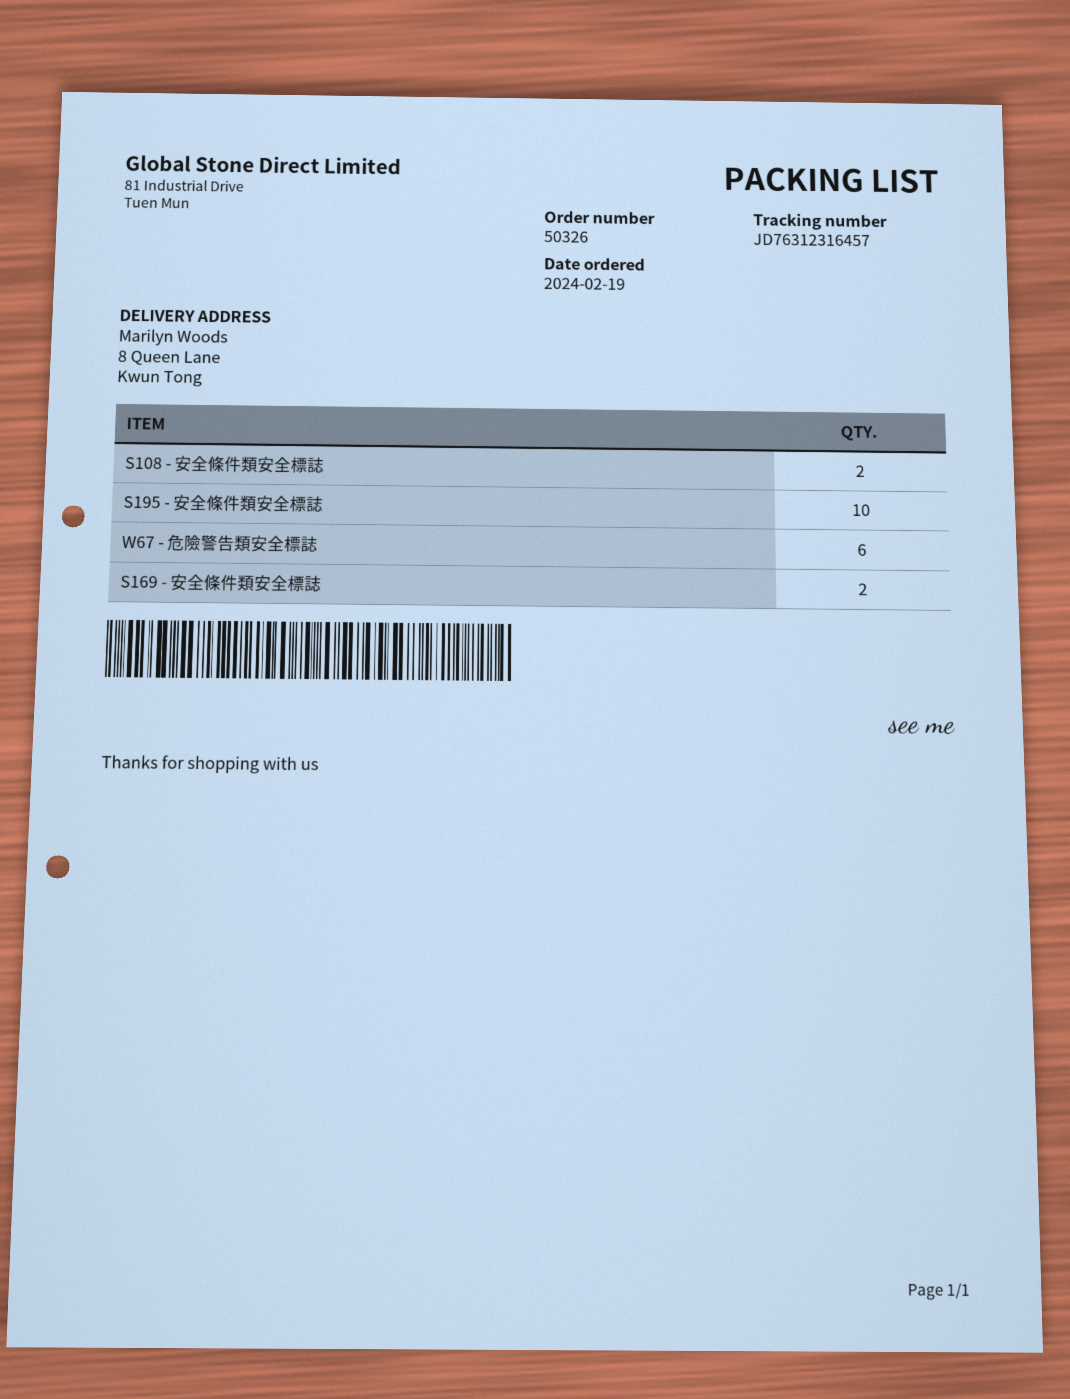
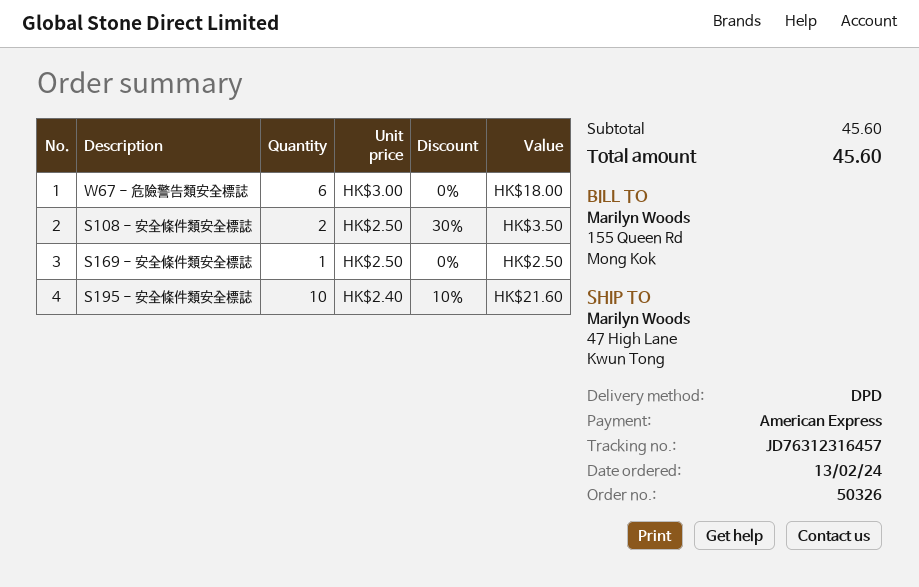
order date: 2024-02-19 -> 2024-02-13
ship to: 8 Queen Lane, Kwun Tong -> 47 High Lane, Kwun Tong
S169 - 安全條件類安全標誌: 2 -> 1

